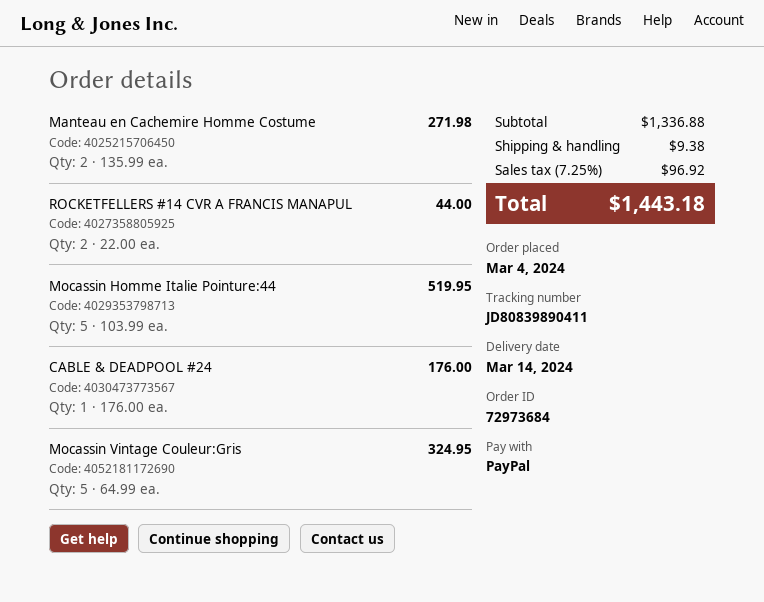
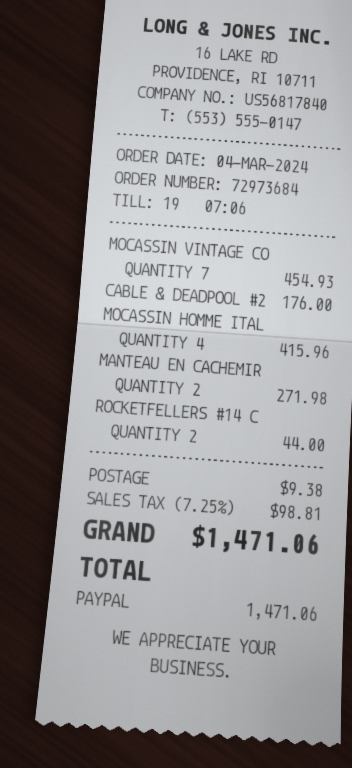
Mocassin Homme Italie Pointure:44: 5 for 519.95 -> 4 for 415.96
Mocassin Vintage Couleur:Gris: 5 for 324.95 -> 7 for 454.93
tax: 7.25% = 96.92 -> 7.25% = 98.81
total: 1443.18 -> 1471.06

